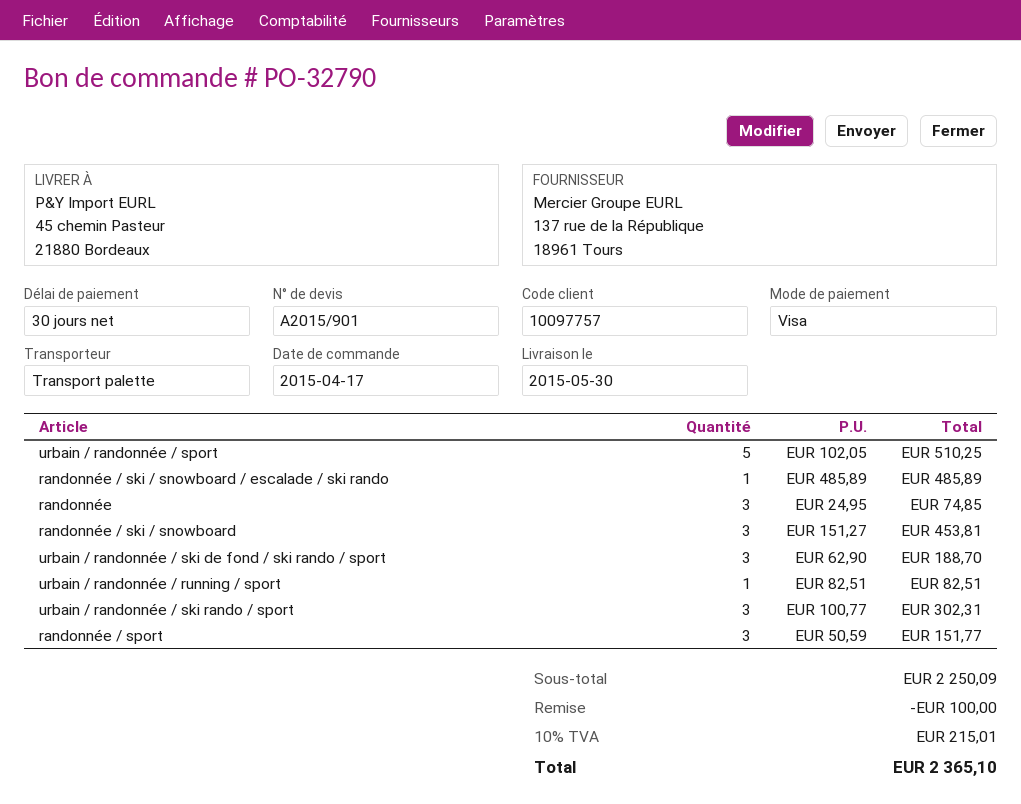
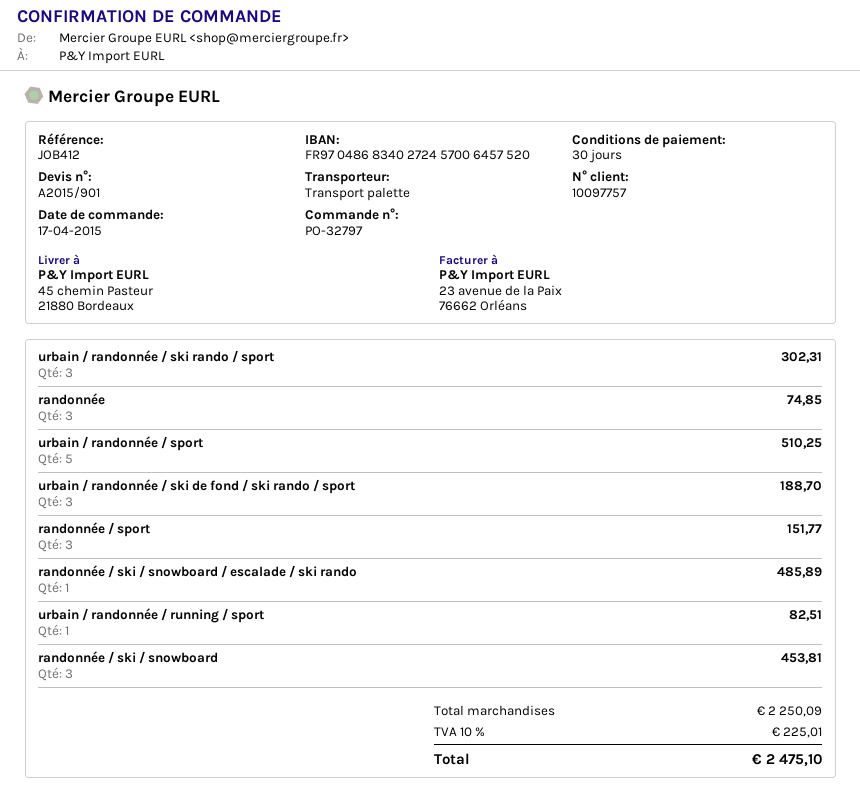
order number: PO-32790 -> PO-32797
discount: 100.00 -> none
tax: 10% = 215.01 -> 10% = 225.01
total: 2365.10 -> 2475.10

